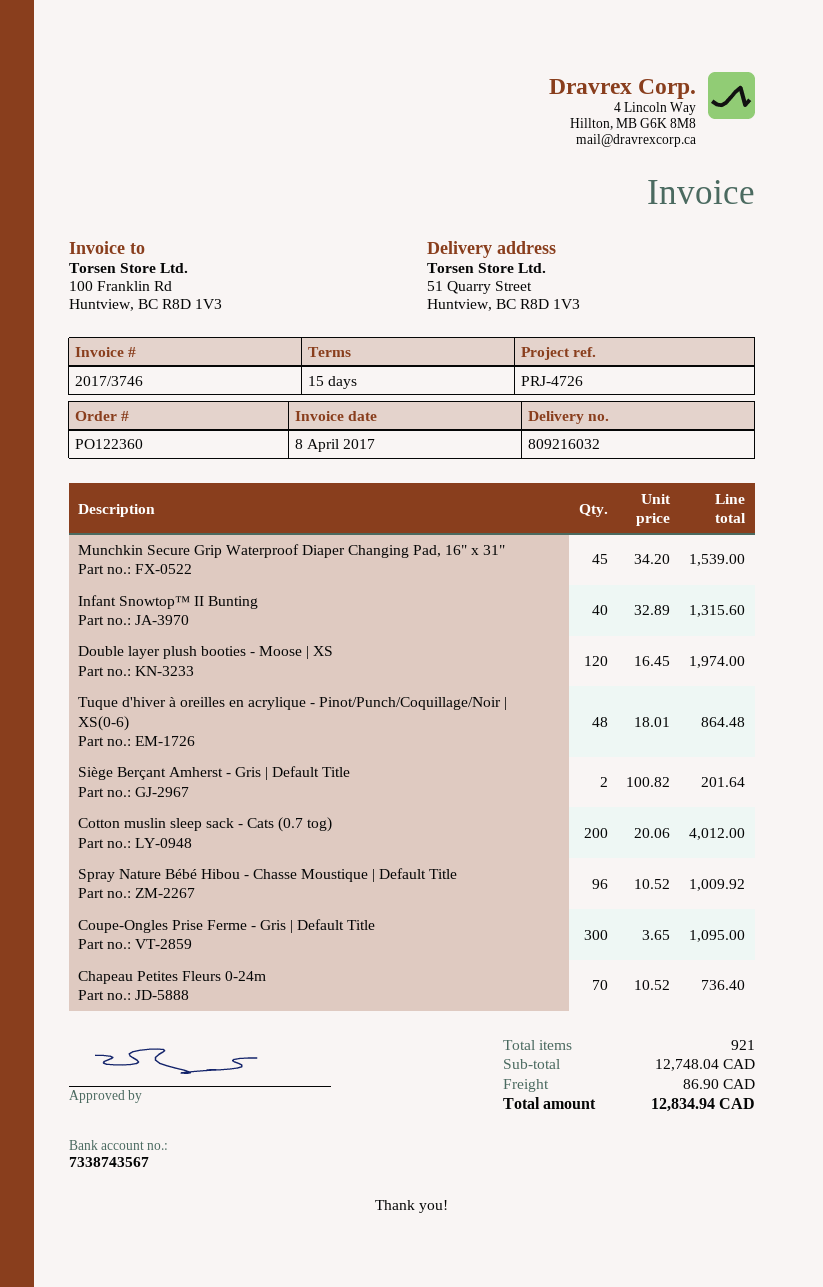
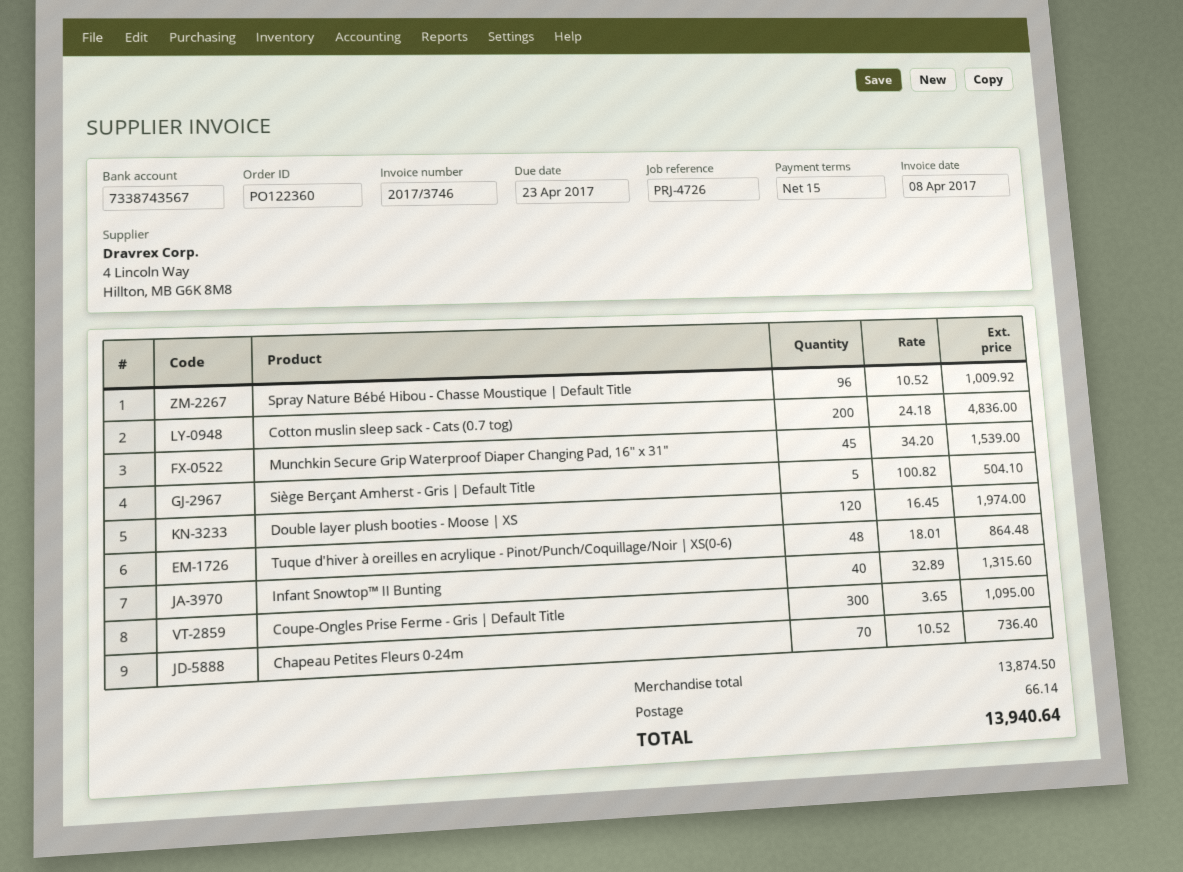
Siège Berçant Amherst - Gris | Default Title: 2 x 100.82 = 201.64 -> 5 x 100.82 = 504.10
Cotton muslin sleep sack - Cats (0.7 tog): 200 x 20.06 = 4012.00 -> 200 x 24.18 = 4836.00
subtotal: 12748.04 -> 13874.50
shipping: 86.90 -> 66.14
total: 12834.94 -> 13940.64

